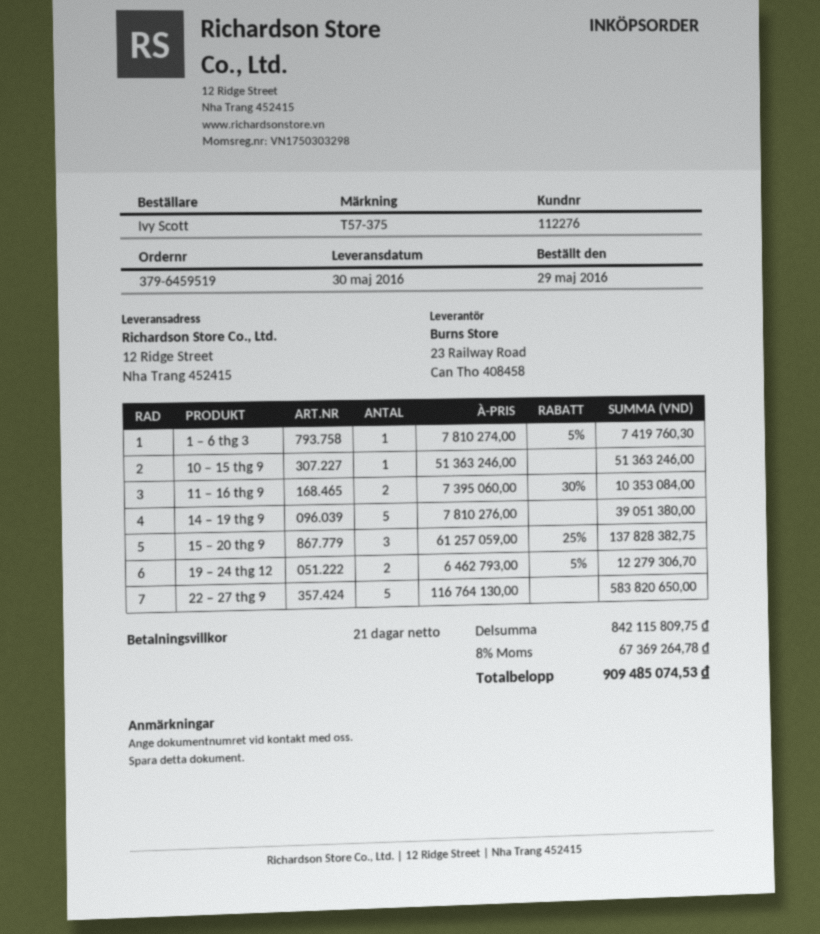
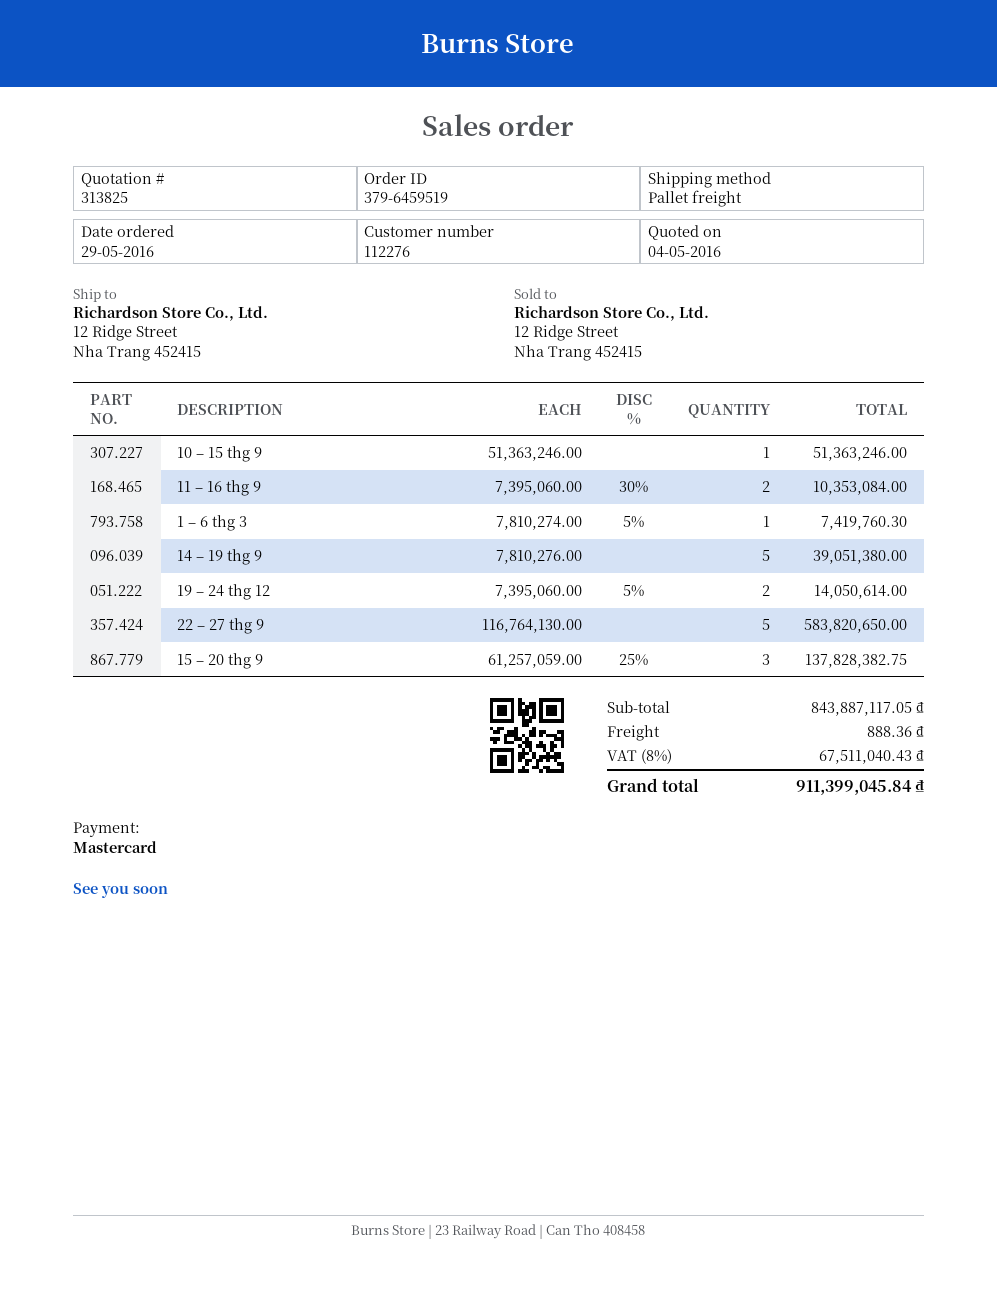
19 – 24 thg 12: 2 x 6462793.00 - 5% = 12279306.70 -> 2 x 7395060.00 - 5% = 14050614.00
subtotal: 842115809.75 -> 843887117.05
shipping: none -> 888.36
tax: 8% = 67369264.78 -> 8% = 67511040.43
total: 909485074.53 -> 911399045.84

